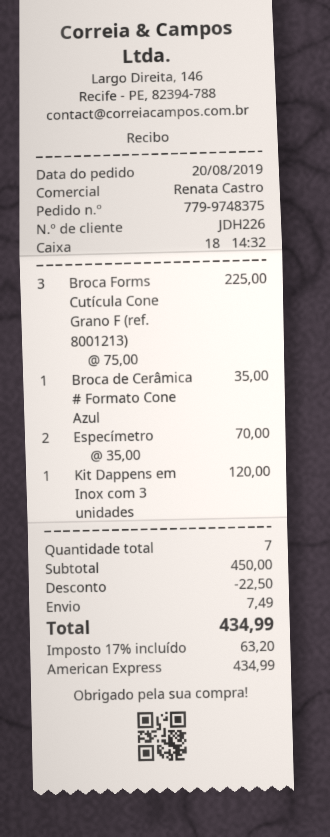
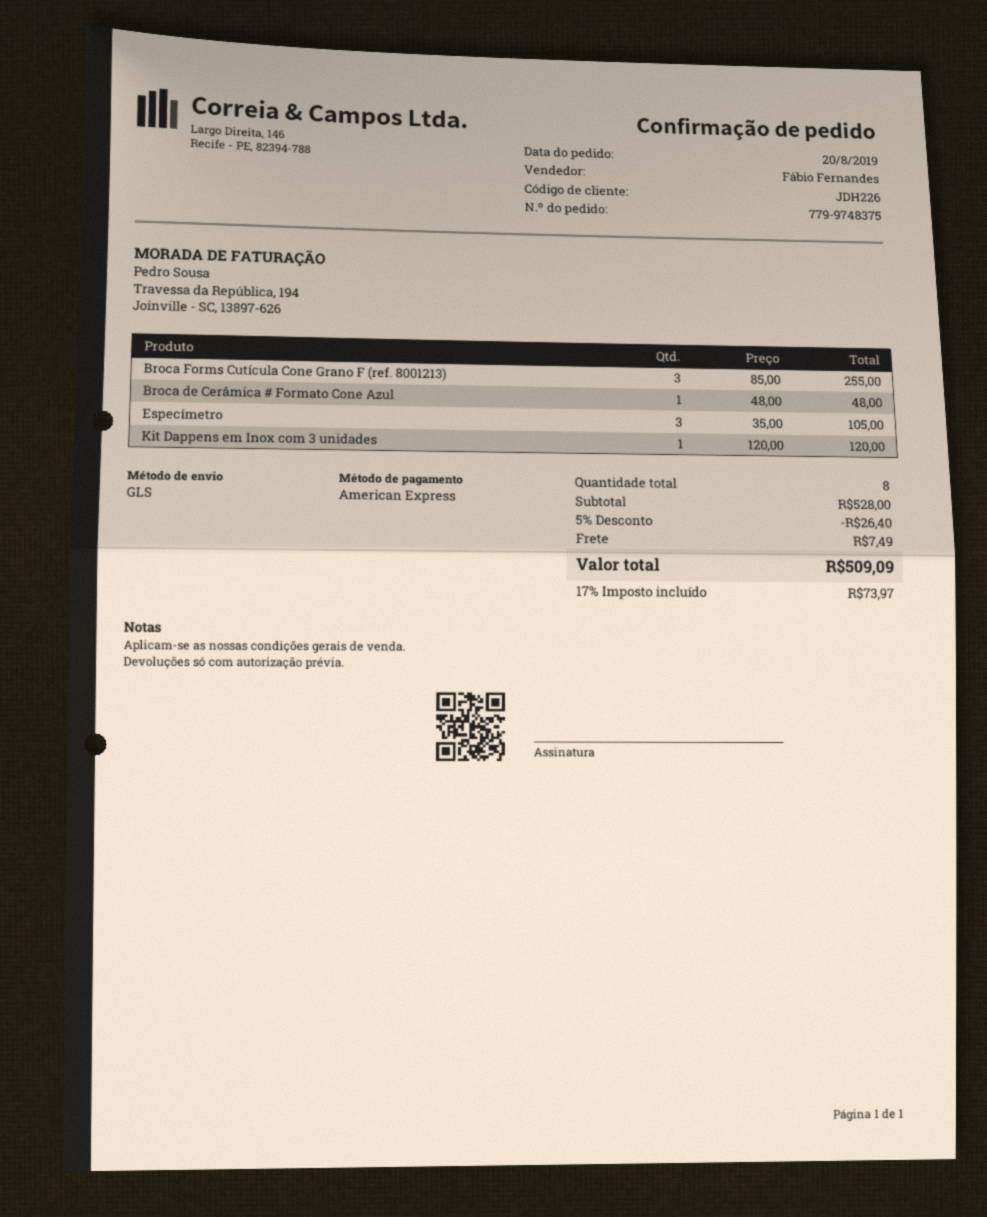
sales rep: Renata Castro -> Fábio Fernandes
Broca Forms Cutícula Cone Grano F (ref. 8001213): 3 x 75.00 = 225.00 -> 3 x 85.00 = 255.00
Broca de Cerâmica # Formato Cone Azul: 1 x 35.00 = 35.00 -> 1 x 48.00 = 48.00
Especímetro: 2 x 35.00 = 70.00 -> 3 x 35.00 = 105.00
total quantity: 7 -> 8
subtotal: 450.00 -> 528.00
discount: 22.50 -> 26.40
tax: 17% = 63.20 -> 17% = 73.97
total: 434.99 -> 509.09

